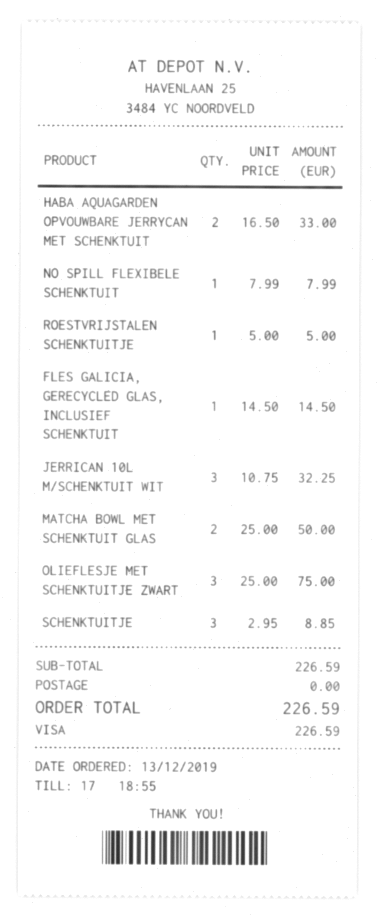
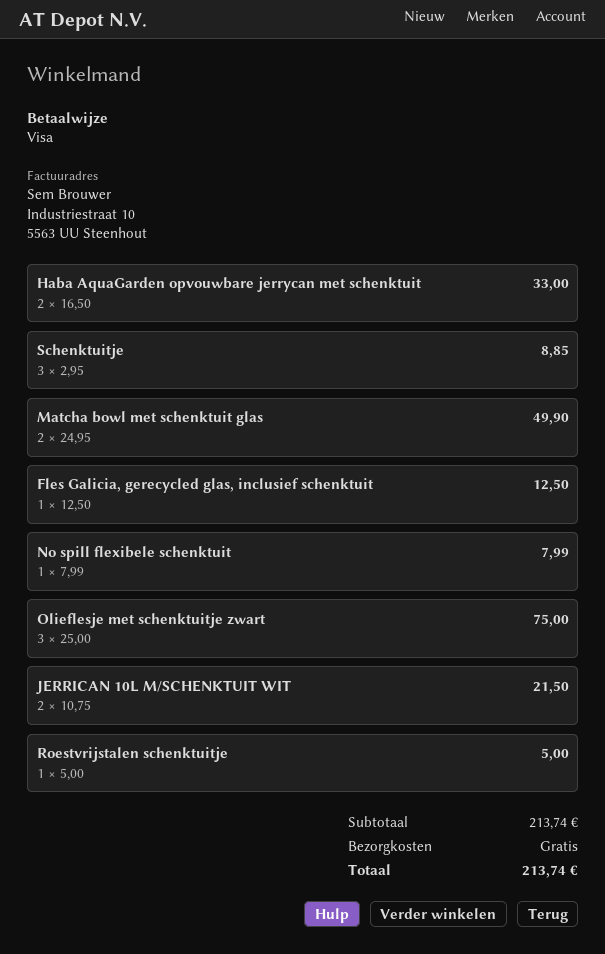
FLES GALICIA, GERECYCLED GLAS, INCLUSIEF SCHENKTUIT: 1 x 14.50 = 14.50 -> 1 x 12.50 = 12.50
JERRICAN 10L M/SCHENKTUIT WIT: 3 x 10.75 = 32.25 -> 2 x 10.75 = 21.50
MATCHA BOWL MET SCHENKTUIT GLAS: 2 x 25.00 = 50.00 -> 2 x 24.95 = 49.90
subtotal: 226.59 -> 213.74
total: 226.59 -> 213.74

